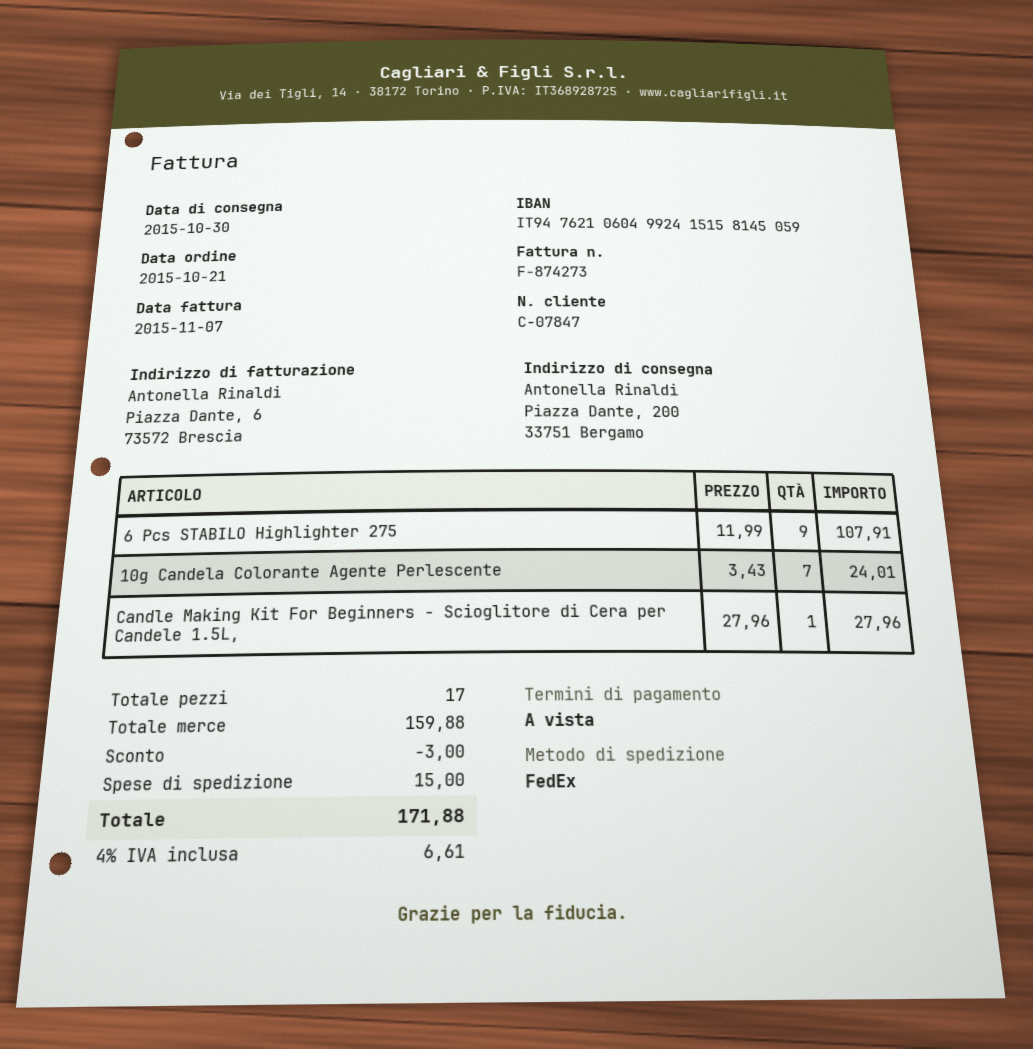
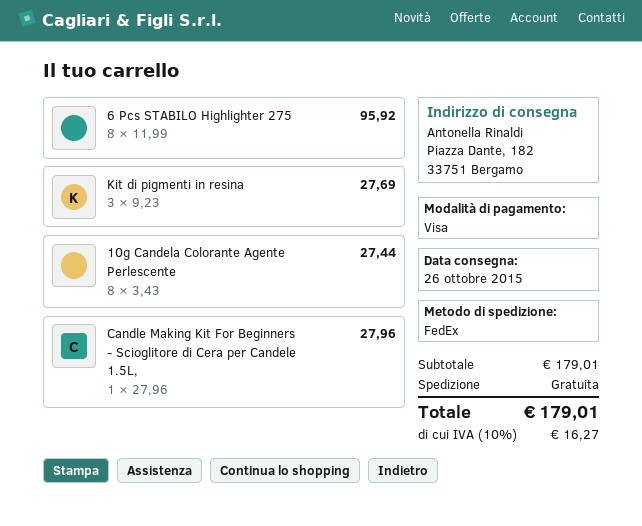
delivery date: 2015-10-30 -> 2015-10-26
ship to: Piazza Dante, 200, 33751 Bergamo -> Piazza Dante, 182, 33751 Bergamo
6 Pcs STABILO Highlighter 275: 9 x 11.99 = 107.91 -> 8 x 11.99 = 95.92
10g Candela Colorante Agente Perlescente: 7 x 3.43 = 24.01 -> 8 x 3.43 = 27.44
Kit di pigmenti in resina: none -> 3 x 9.23 = 27.69
subtotal: 159.88 -> 179.01
discount: 3.00 -> none
shipping: 15.00 -> 0.00
tax: 4% = 6.61 -> 10% = 16.27
total: 171.88 -> 179.01

